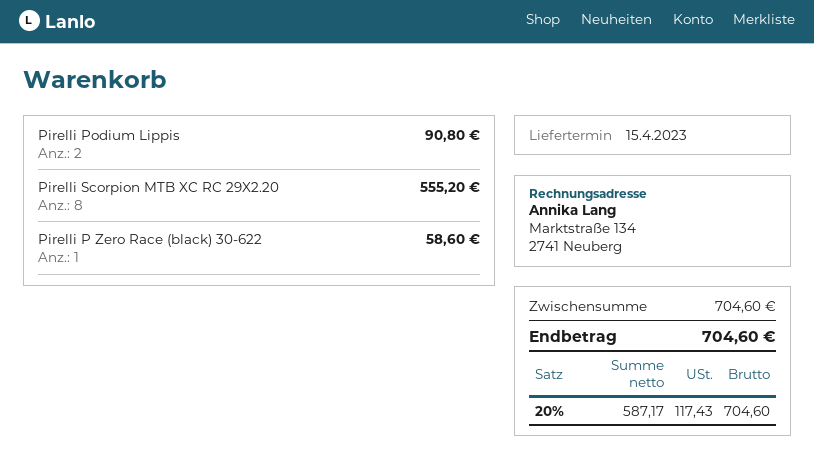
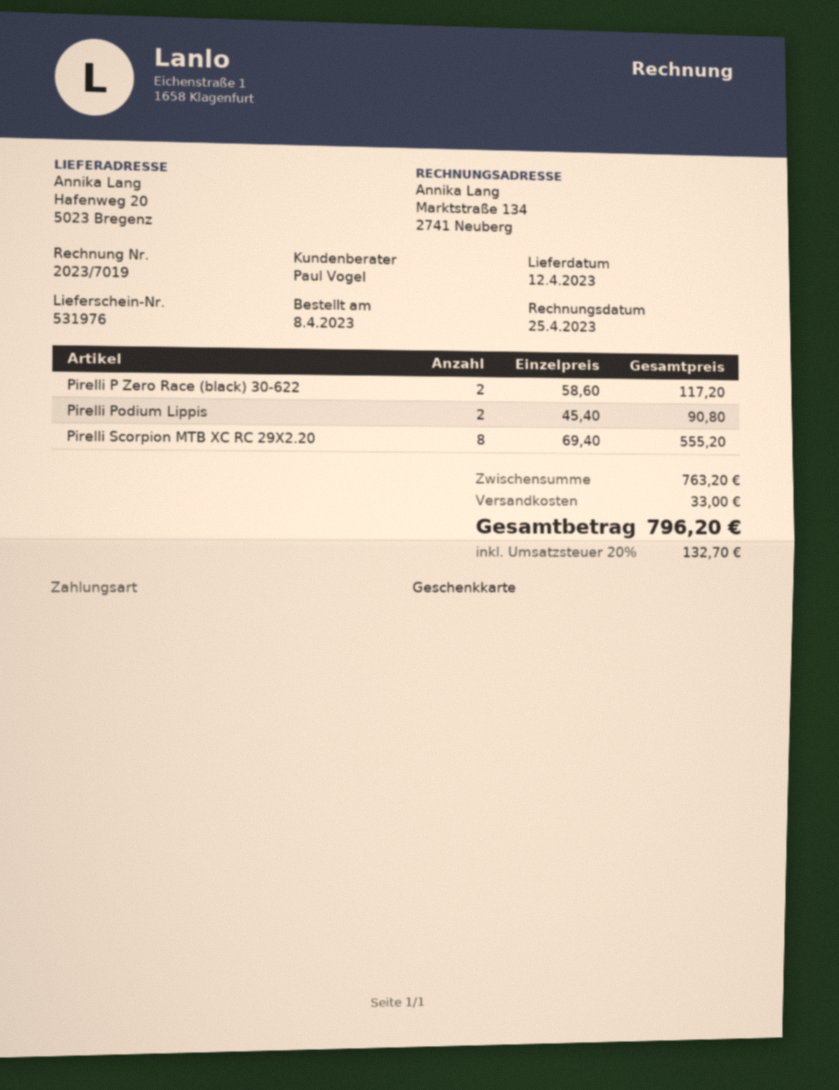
delivery date: 2023-04-15 -> 2023-04-12
Pirelli P Zero Race (black) 30-622: 1 for 58.60 -> 2 for 117.20
subtotal: 704.60 -> 763.20
shipping: none -> 33.00
tax: 20% = 117.43 -> 20% = 132.70
total: 704.60 -> 796.20

